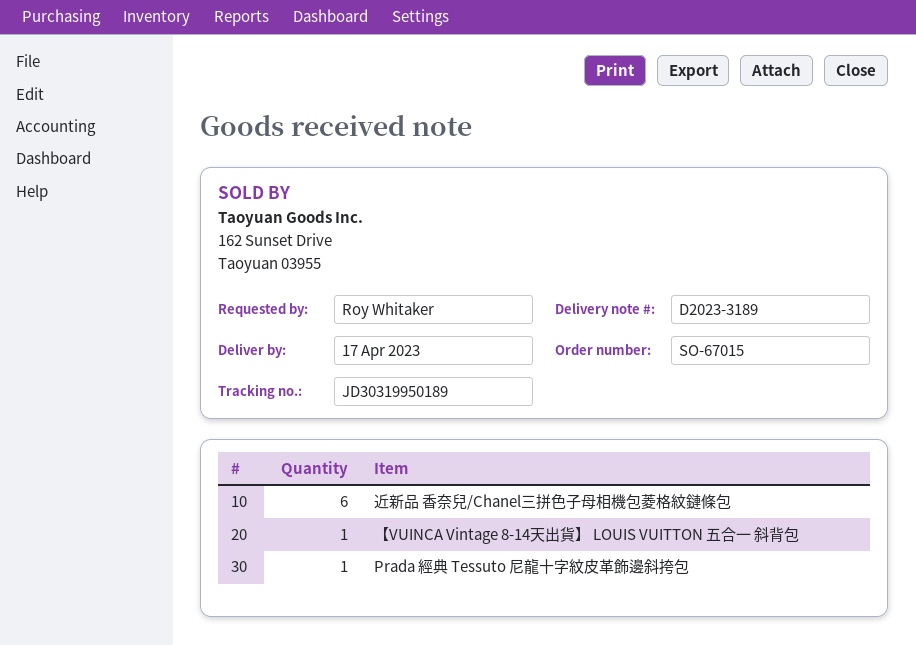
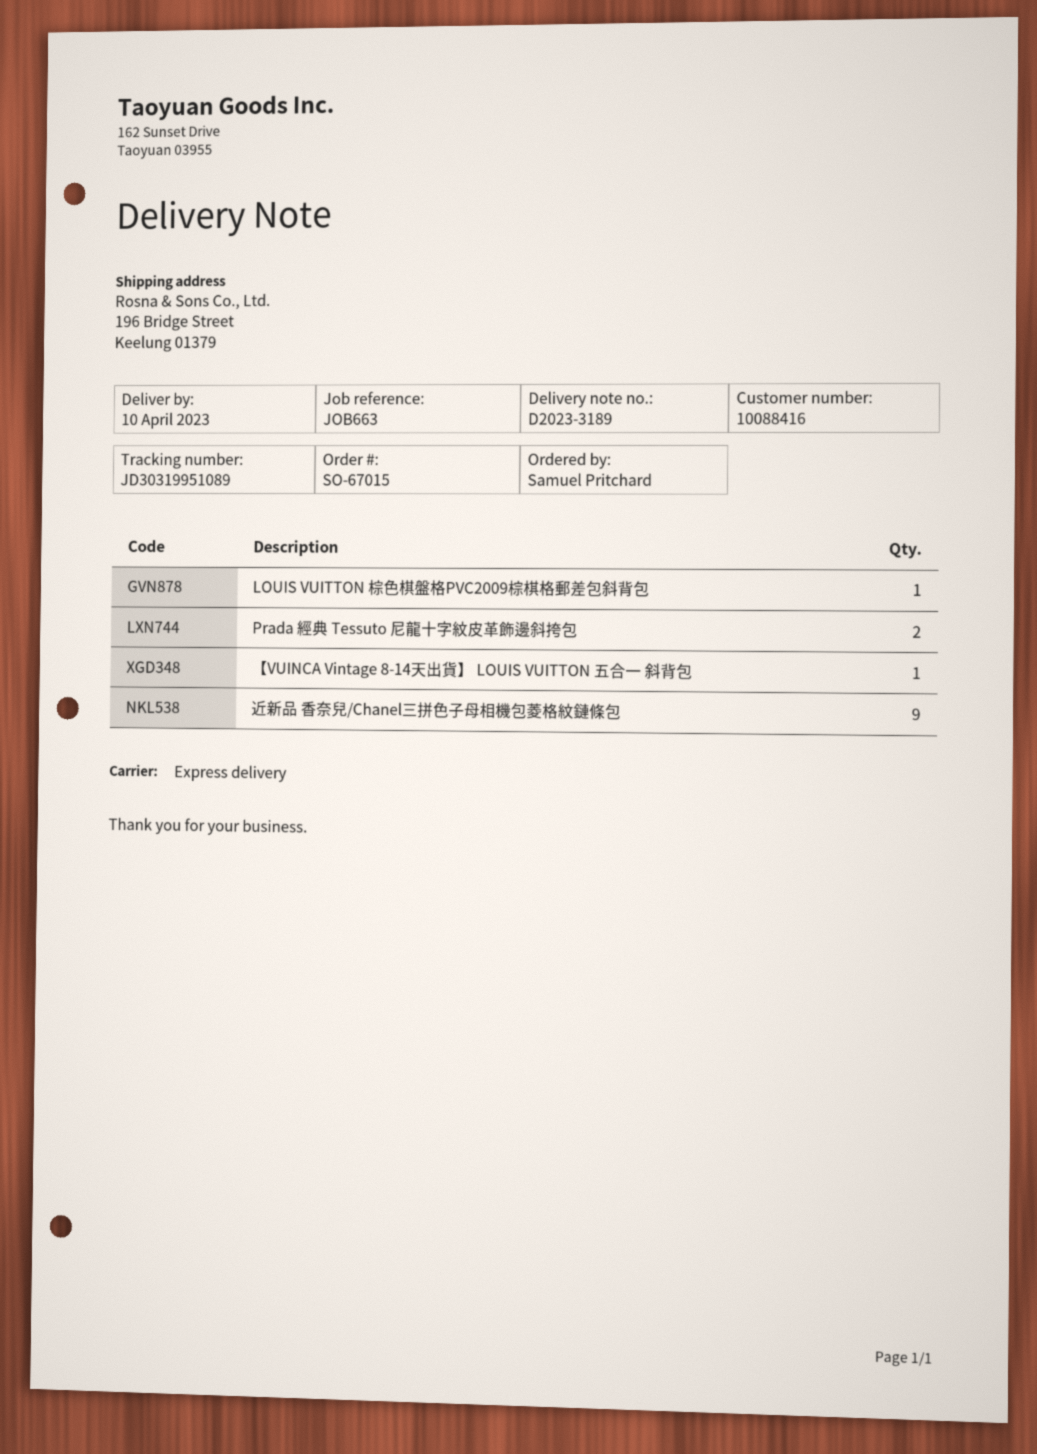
delivery date: 2023-04-17 -> 2023-04-10
ordered by: Roy Whitaker -> Samuel Pritchard
tracking number: JD30319950189 -> JD30319951089
近新品 香奈兒/Chanel三拼色子母相機包菱格紋鏈條包: 6 -> 9
Prada 經典 Tessuto 尼龍十字紋皮革飾邊斜挎包: 1 -> 2
LOUIS VUITTON 棕色棋盤格PVC2009棕棋格郵差包斜背包: none -> 1

